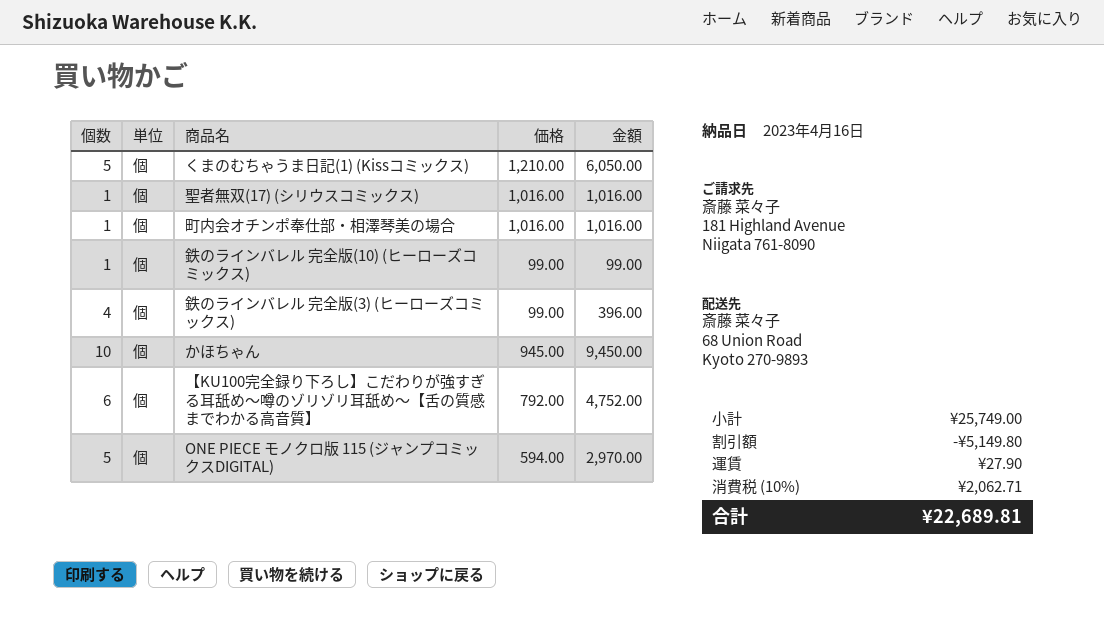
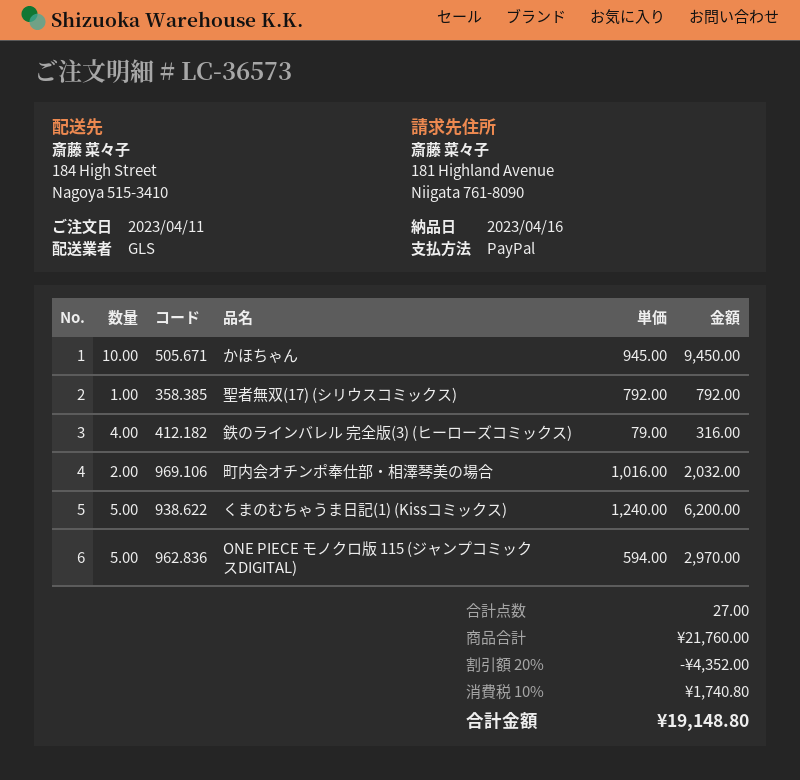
ship to: 68 Union Road, Kyoto 270-9893 -> 184 High Street, Nagoya 515-3410
くまのむちゃうま日記(1) (Kissコミックス): 5 x 1210.00 = 6050.00 -> 5 x 1240.00 = 6200.00
聖者無双(17) (シリウスコミックス): 1 x 1016.00 = 1016.00 -> 1 x 792.00 = 792.00
町内会オチンポ奉仕部・相澤琴美の場合: 1 x 1016.00 = 1016.00 -> 2 x 1016.00 = 2032.00
鉄のラインバレル 完全版(10) (ヒーローズコミックス): 1 x 99.00 = 99.00 -> none
鉄のラインバレル 完全版(3) (ヒーローズコミックス): 4 x 99.00 = 396.00 -> 4 x 79.00 = 316.00
【KU100完全録り下ろし】こだわりが強すぎる耳舐め〜噂のゾリゾリ耳舐め〜【舌の質感までわかる高音質】: 6 x 792.00 = 4752.00 -> none
subtotal: 25749.00 -> 21760.00
discount: 5149.80 -> 4352.00
shipping: 27.90 -> none
tax: 10% = 2062.71 -> 10% = 1740.80
total: 22689.81 -> 19148.80

